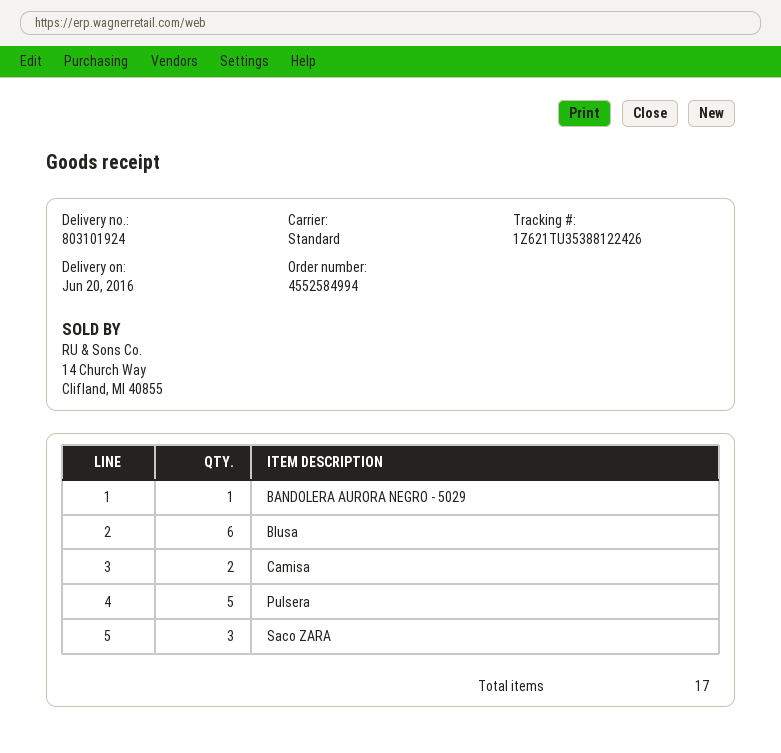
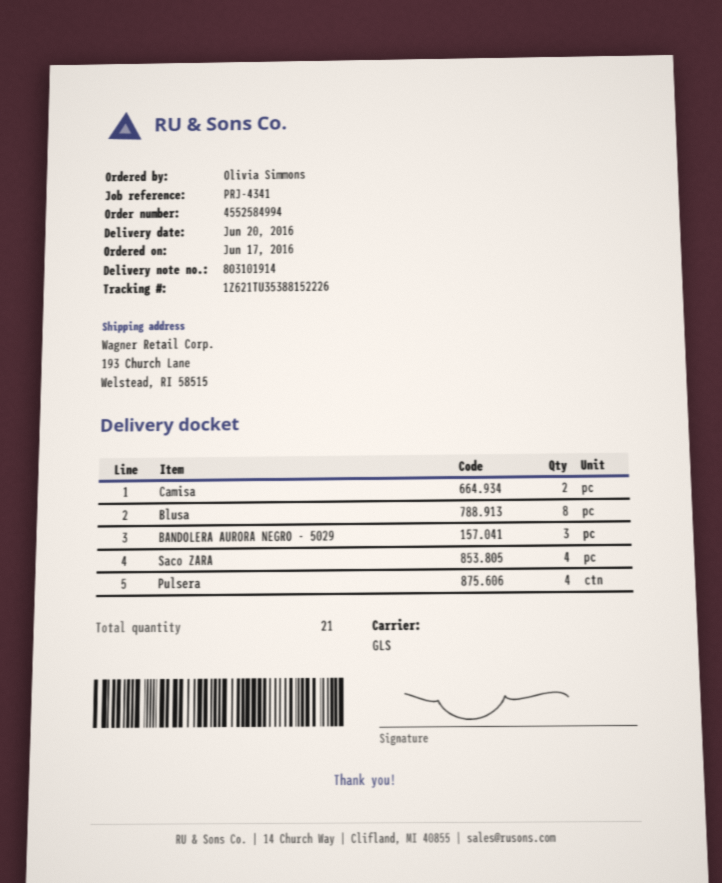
delivery note number: 803101924 -> 803101914
shipping method: standard -> GLS
tracking number: 1Z621TU35388122426 -> 1Z621TU35388152226
BANDOLERA AURORA NEGRO - 5029: 1 -> 3
Blusa: 6 -> 8
Pulsera: 5 -> 4
Saco ZARA: 3 -> 4
total quantity: 17 -> 21

